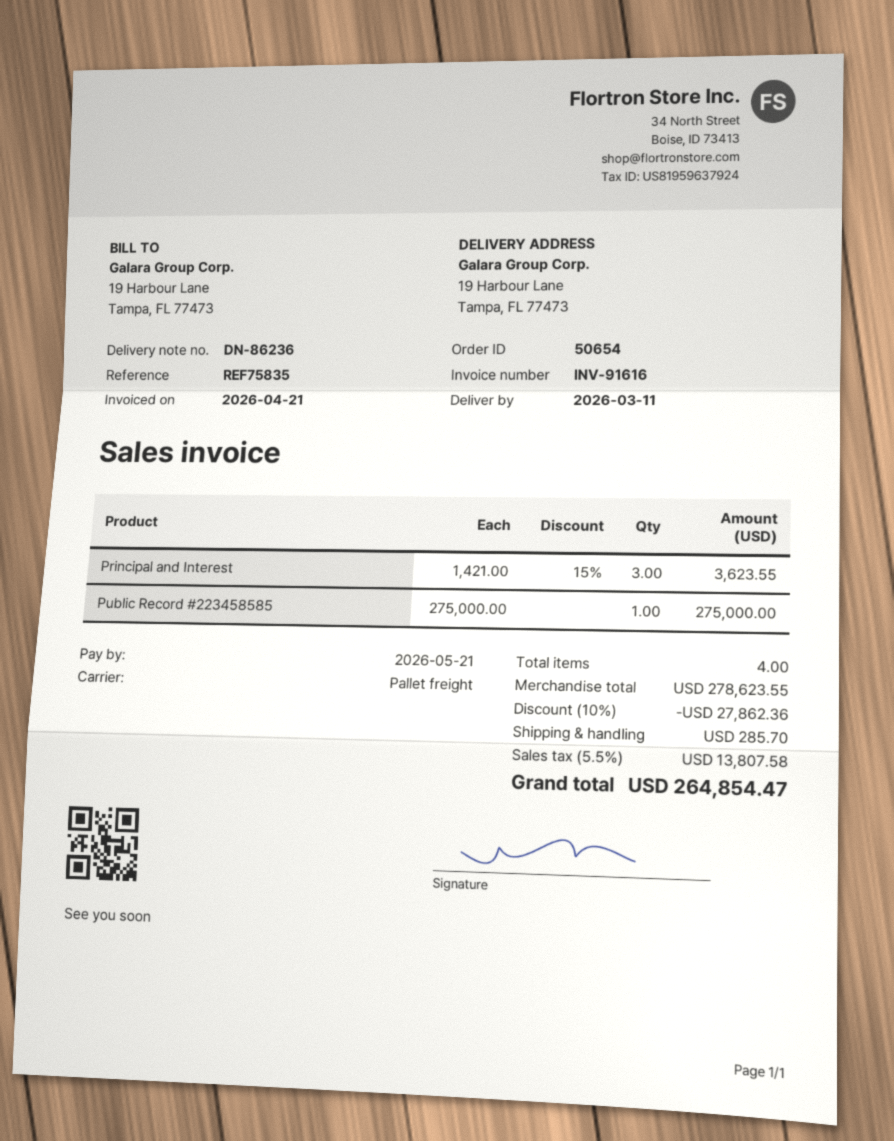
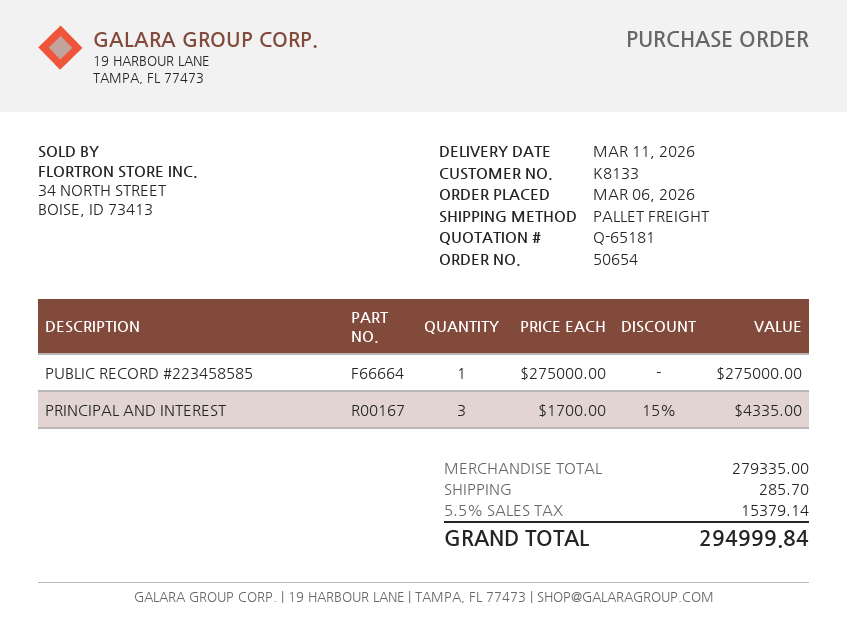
Principal and Interest: 3 x 1421.00 - 15% = 3623.55 -> 3 x 1700.00 - 15% = 4335.00
subtotal: 278623.55 -> 279335.00
discount: 10% = 27862.36 -> none
tax: 5.5% = 13807.58 -> 5.5% = 15379.14
total: 264854.47 -> 294999.84

